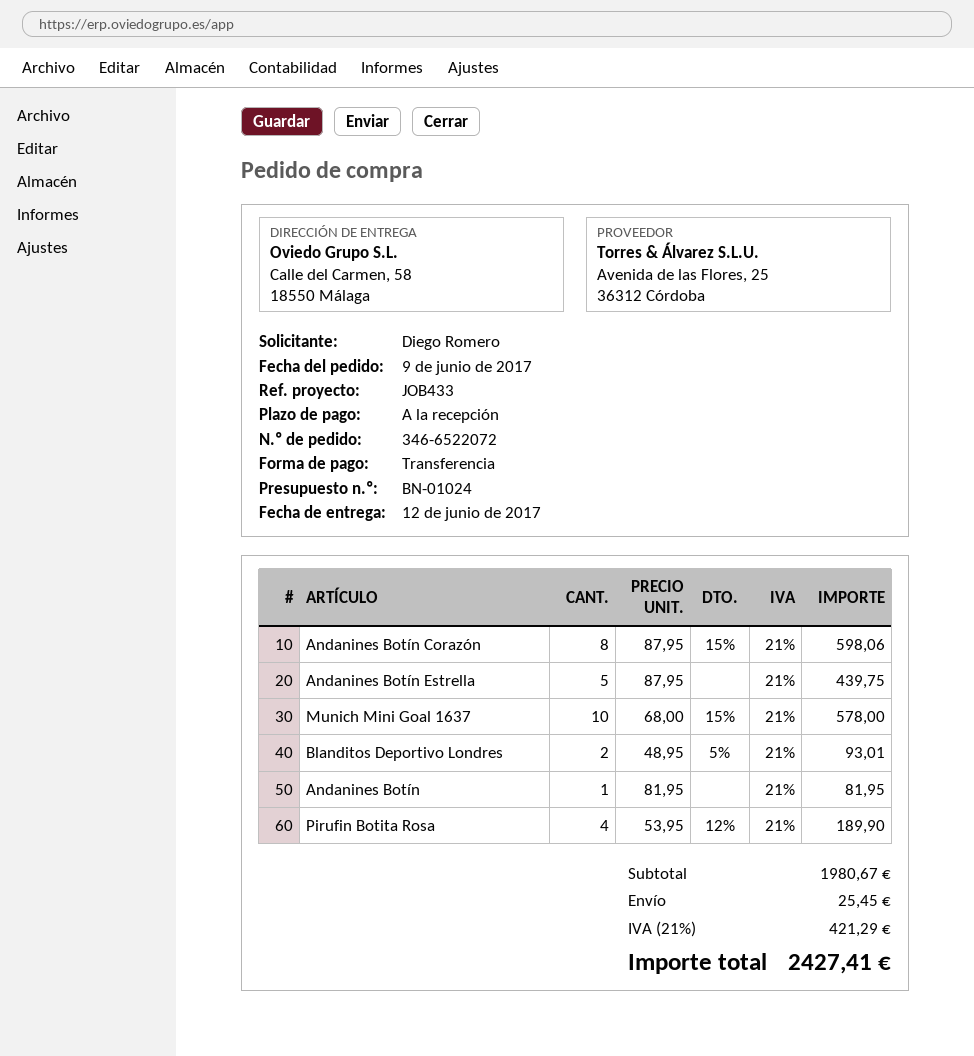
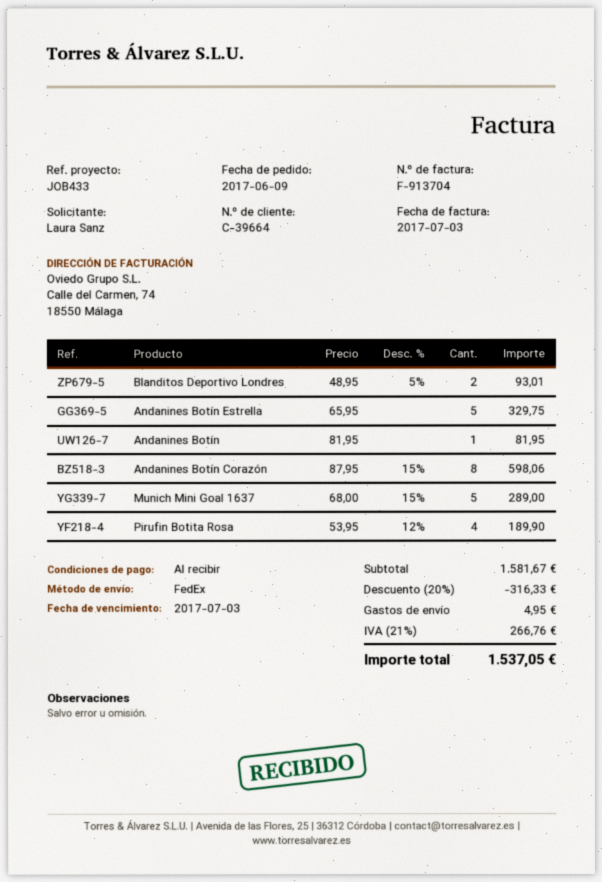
ordered by: Diego Romero -> Laura Sanz
Andanines Botín Estrella: 5 x 87.95 = 439.75 -> 5 x 65.95 = 329.75
Munich Mini Goal 1637: 10 x 68.00 - 15% = 578.00 -> 5 x 68.00 - 15% = 289.00
subtotal: 1980.67 -> 1581.67
discount: none -> 20% = 316.33
shipping: 25.45 -> 4.95
tax: 21% = 421.29 -> 21% = 266.76
total: 2427.41 -> 1537.05

